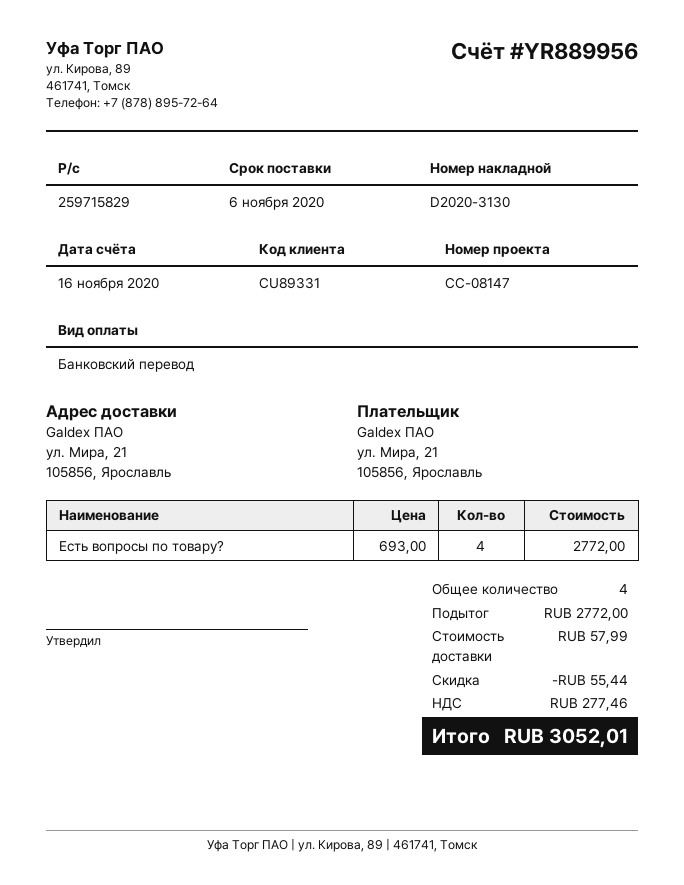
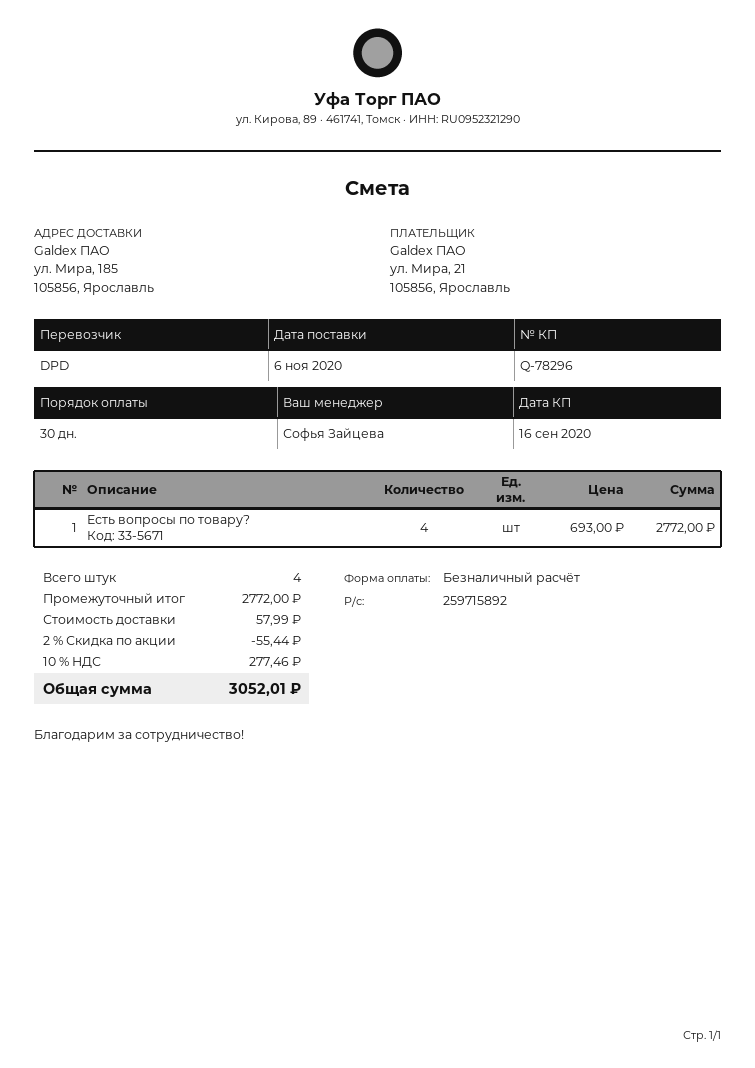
bank account: 259715829 -> 259715892
ship to: ул. Мира, 21, 105856, Ярославль -> ул. Мира, 185, 105856, Ярославль

